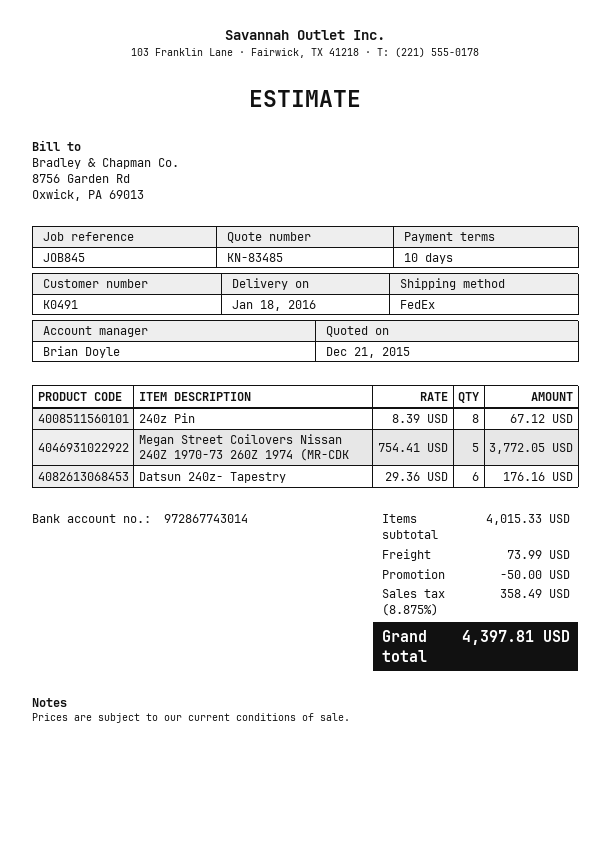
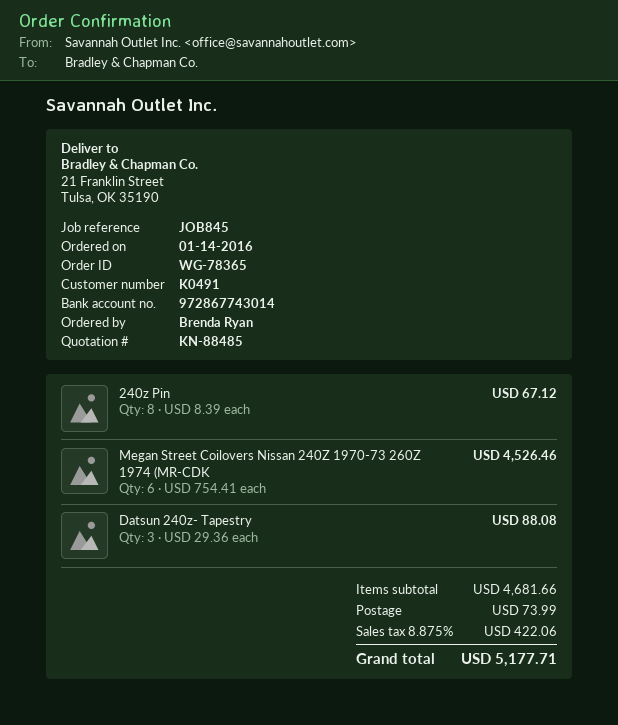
quote number: KN-83485 -> KN-88485
Megan Street Coilovers Nissan 240Z 1970-73 260Z 1974 (MR-CDK: 5 x 754.41 = 3772.05 -> 6 x 754.41 = 4526.46
Datsun 240z- Tapestry: 6 x 29.36 = 176.16 -> 3 x 29.36 = 88.08
subtotal: 4015.33 -> 4681.66
discount: 50.00 -> none
tax: 8.875% = 358.49 -> 8.875% = 422.06
total: 4397.81 -> 5177.71

